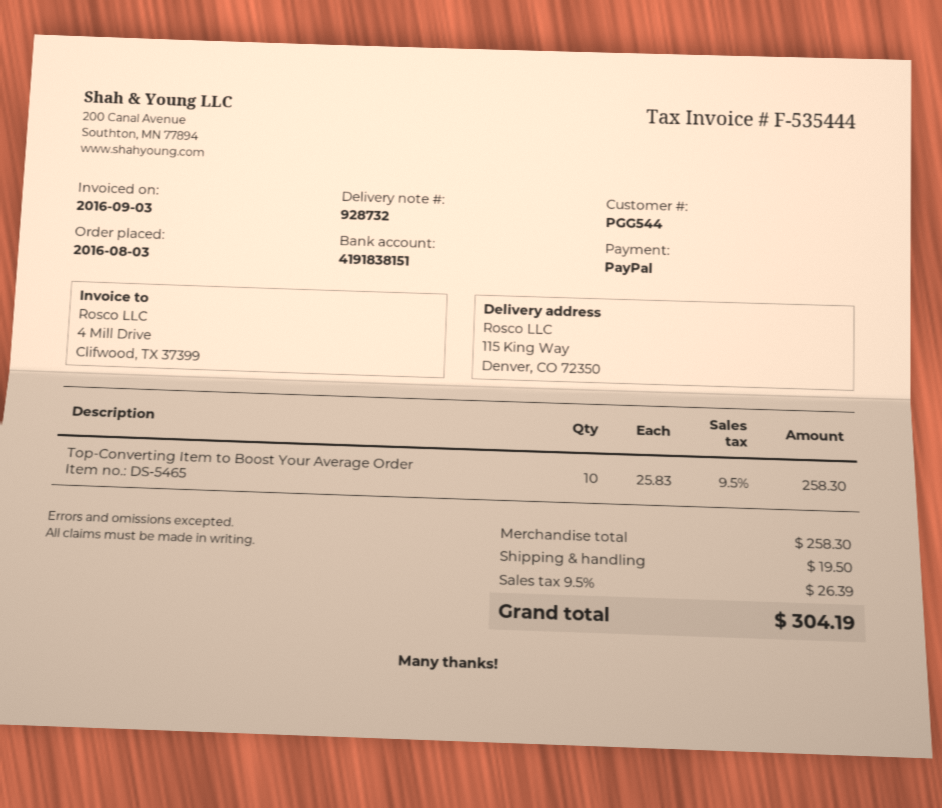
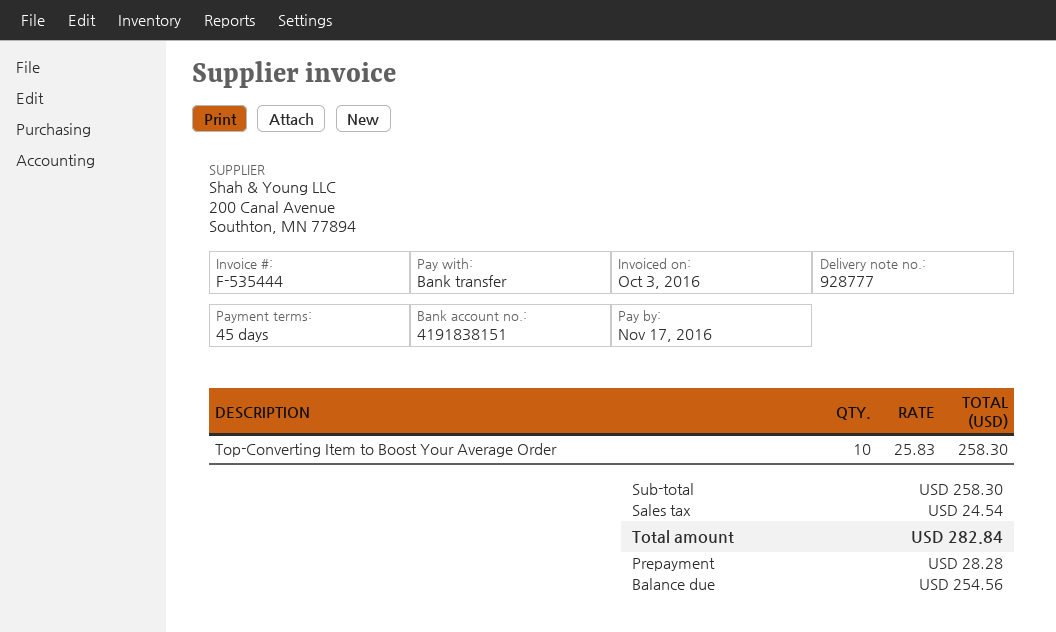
delivery note number: 928732 -> 928777
invoice date: 2016-09-03 -> 2016-10-03
payment method: PayPal -> bank transfer
shipping: 19.50 -> none
tax: 26.39 -> 24.54
total: 304.19 -> 282.84

